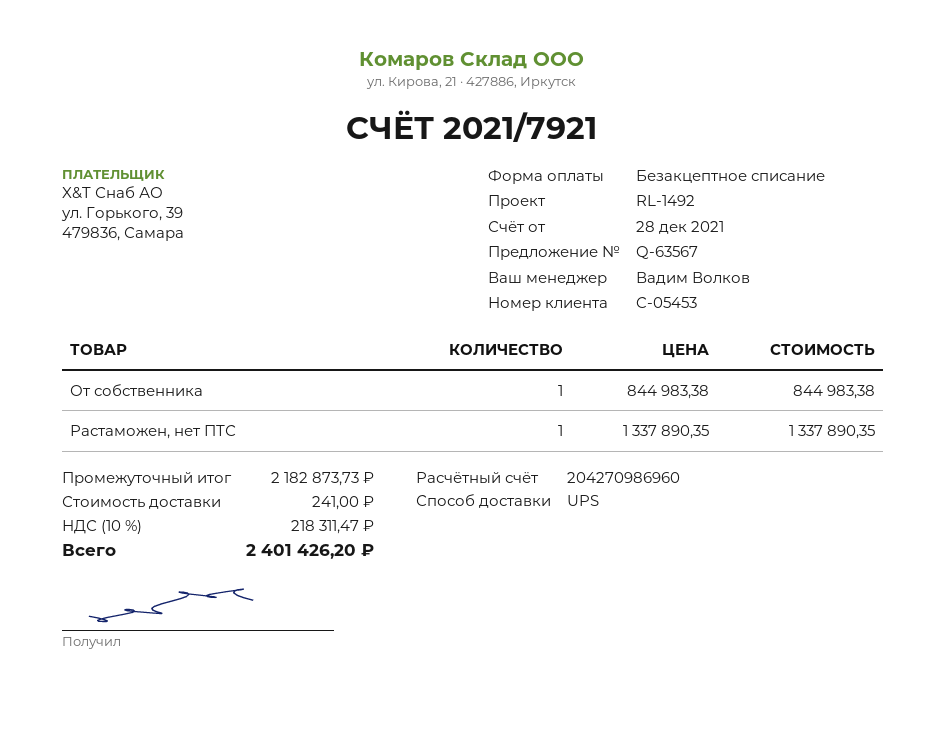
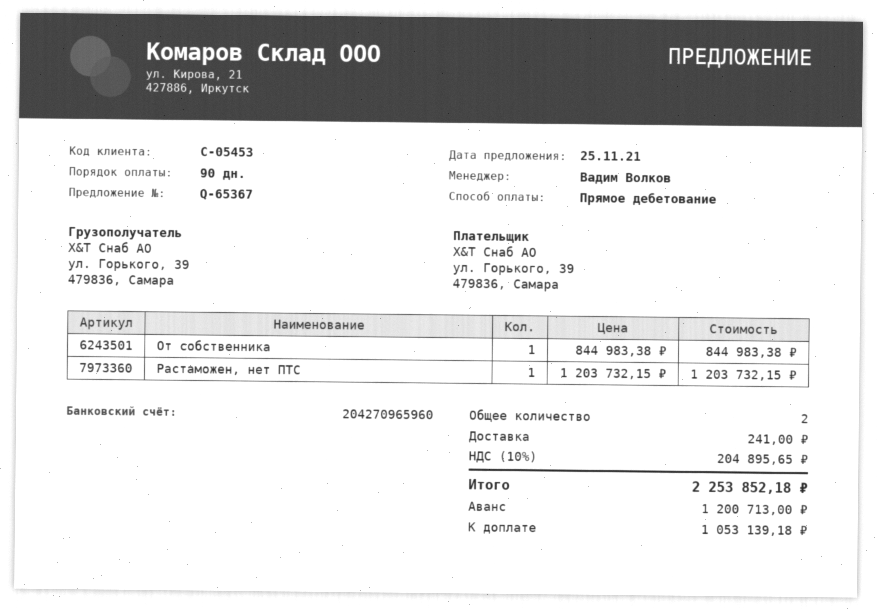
quote number: Q-63567 -> Q-65367
bank account: 204270986960 -> 204270965960
Растаможен, нет ПТС: 1 x 1337890.35 = 1337890.35 -> 1 x 1203732.15 = 1203732.15
tax: 10% = 218311.47 -> 10% = 204895.65
total: 2401426.20 -> 2253852.18

